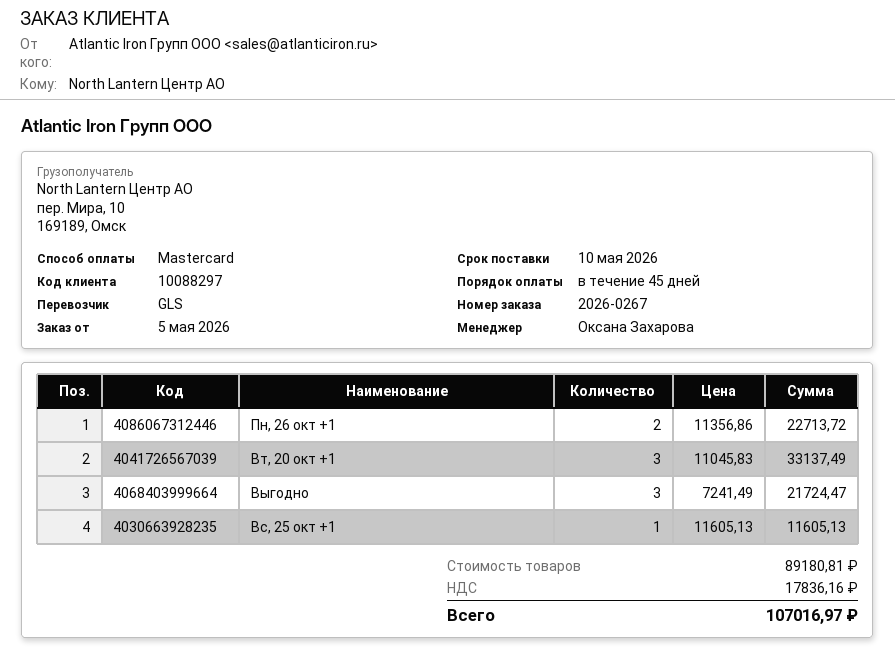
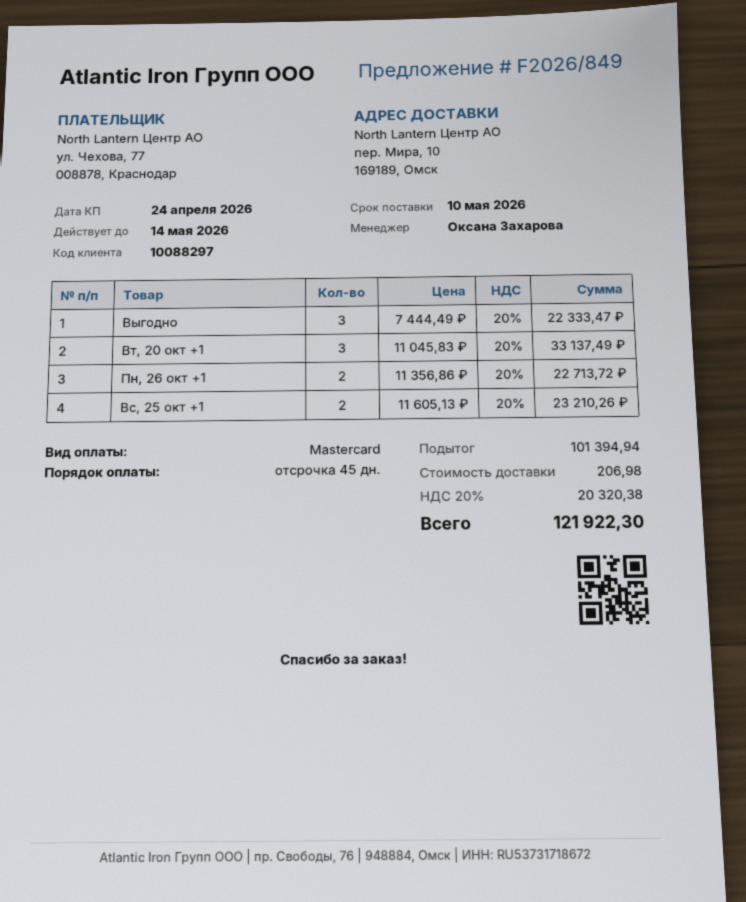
Выгодно: 3 x 7241.49 = 21724.47 -> 3 x 7444.49 = 22333.47
Вс, 25 окт +1: 1 x 11605.13 = 11605.13 -> 2 x 11605.13 = 23210.26
subtotal: 89180.81 -> 101394.94
shipping: none -> 206.98
tax: 17836.16 -> 20320.38
total: 107016.97 -> 121922.30

